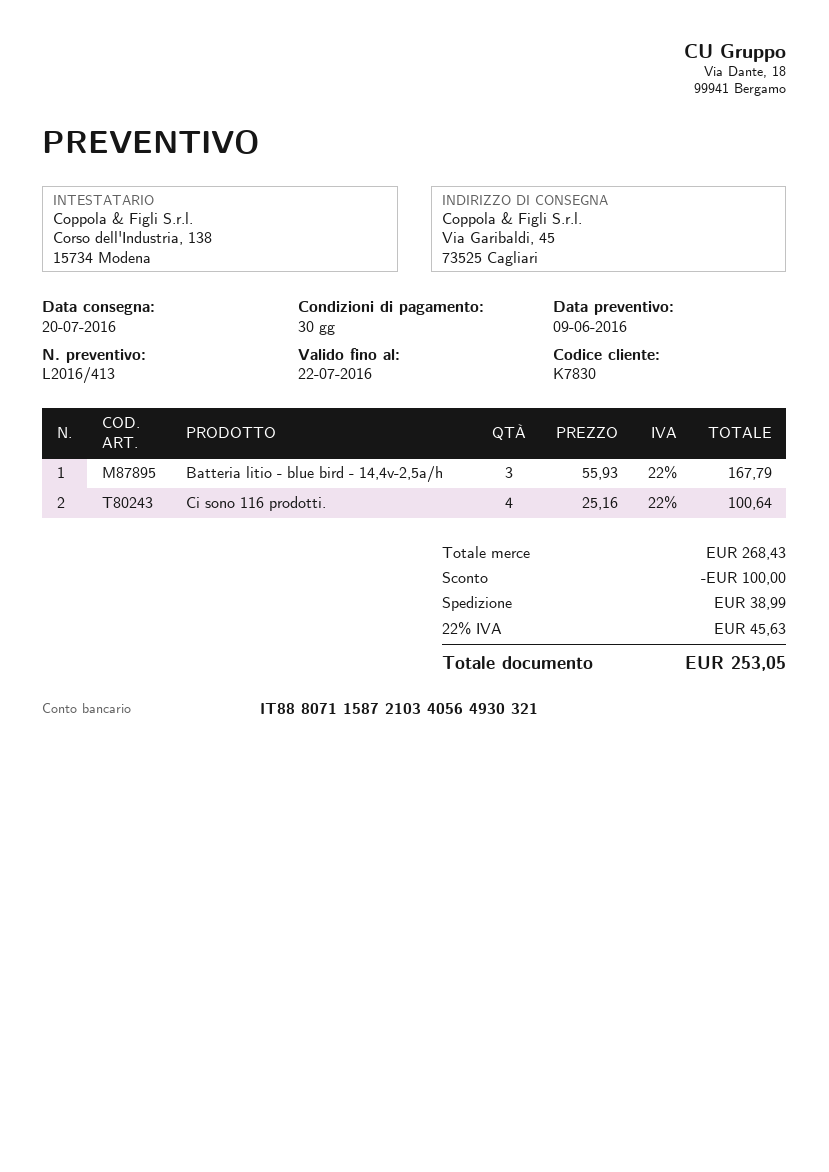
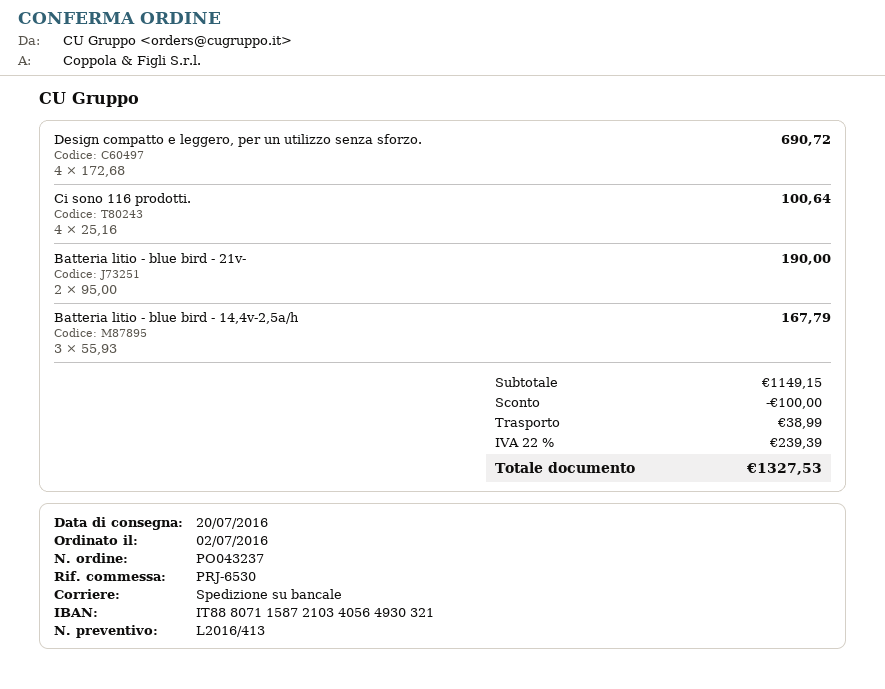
Design compatto e leggero, per un utilizzo senza sforzo.: none -> 4 x 172.68 = 690.72
Batteria litio - blue bird - 21v-: none -> 2 x 95.00 = 190.00
subtotal: 268.43 -> 1149.15
tax: 22% = 45.63 -> 22% = 239.39
total: 253.05 -> 1327.53

